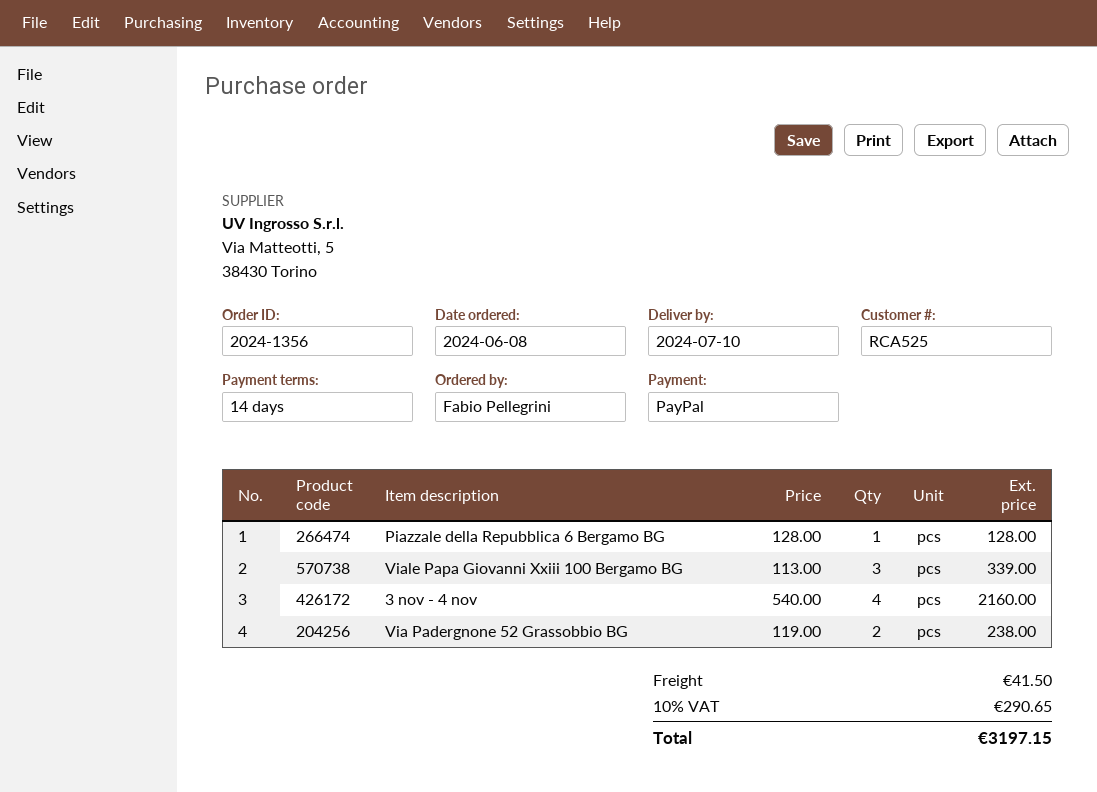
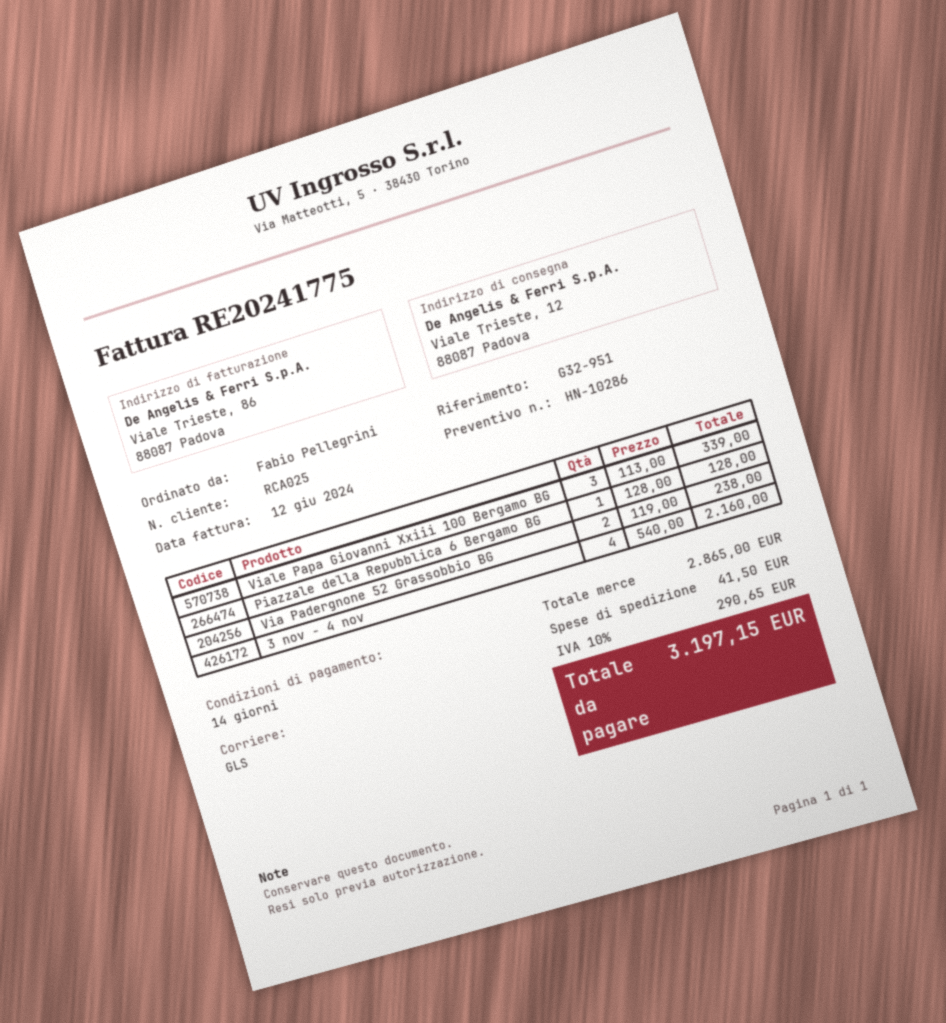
customer number: RCA525 -> RCA025

